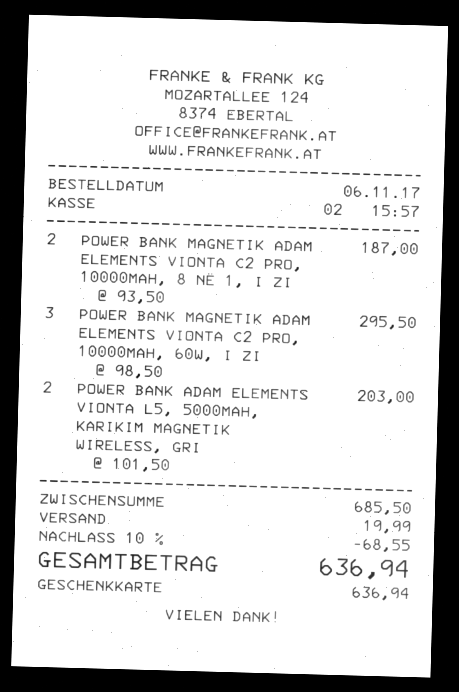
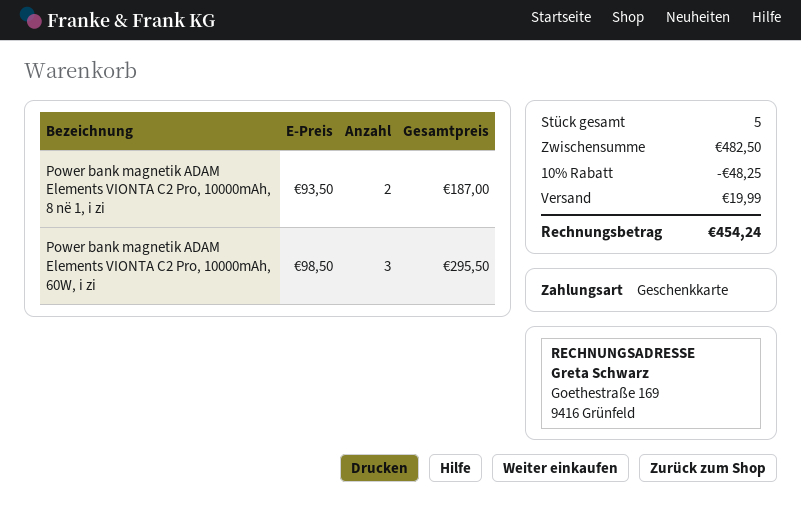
POWER BANK ADAM ELEMENTS VIONTA L5, 5000MAH, KARIKIM MAGNETIK WIRELESS, GRI: 2 x 101.50 = 203.00 -> none
subtotal: 685.50 -> 482.50
discount: 10% = 68.55 -> 10% = 48.25
total: 636.94 -> 454.24

